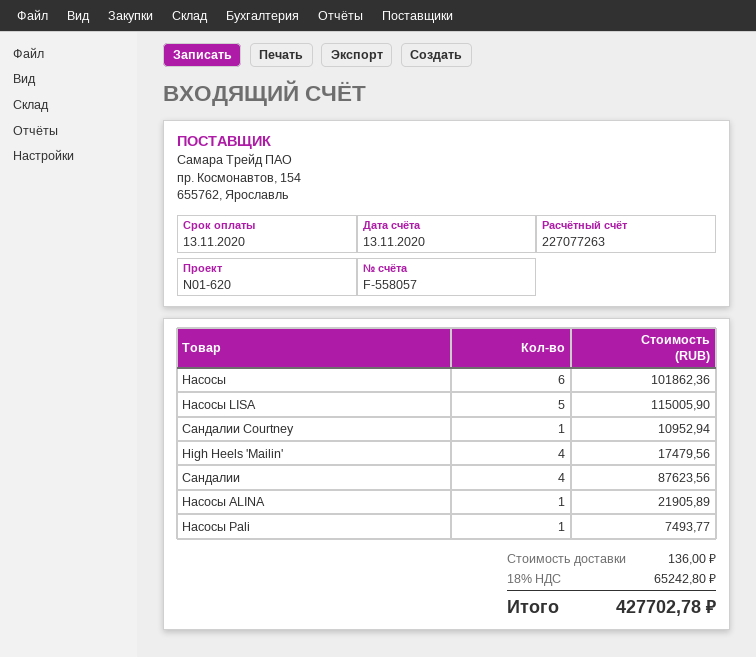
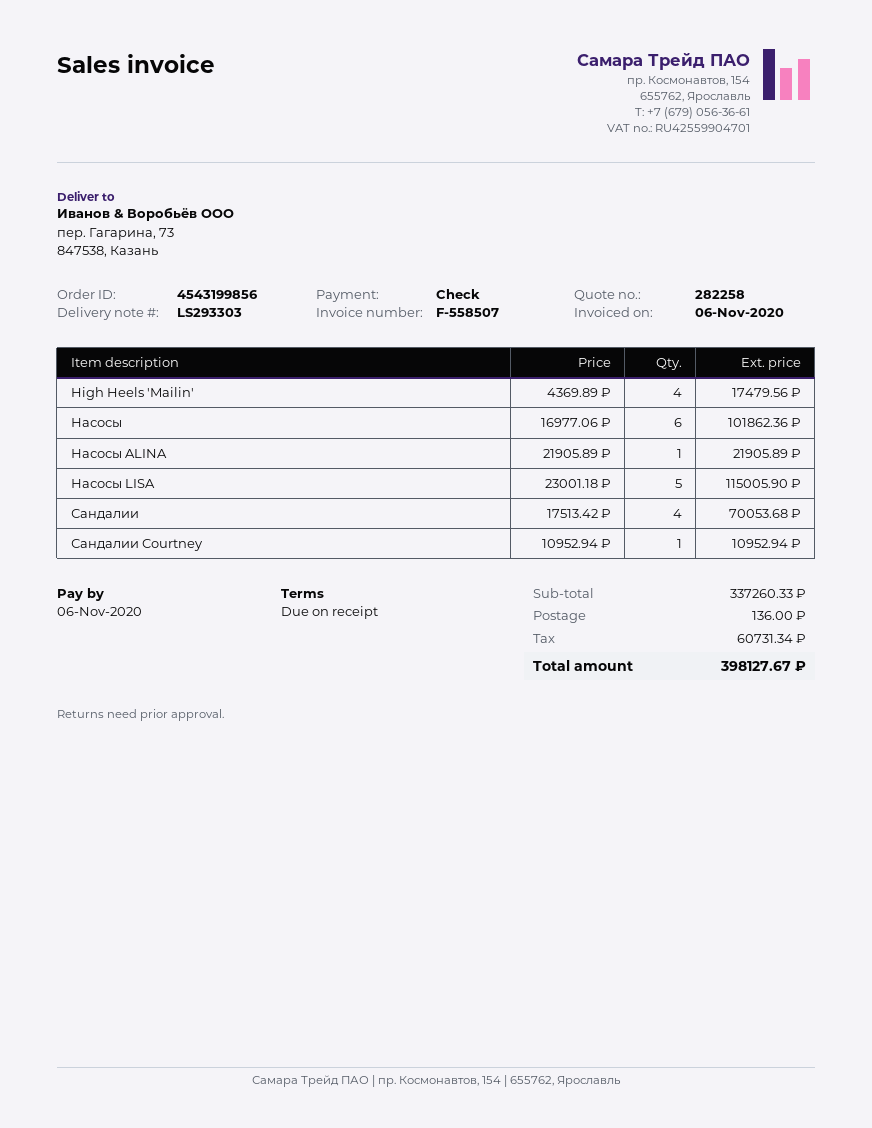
invoice number: F-558057 -> F-558507
invoice date: 2020-11-13 -> 2020-11-06
due date: 2020-11-13 -> 2020-11-06
Сандалии: 4 for 87623.56 -> 4 for 70053.68
Насосы Pali: 1 for 7493.77 -> none
tax: 65242.80 -> 60731.34
total: 427702.78 -> 398127.67

